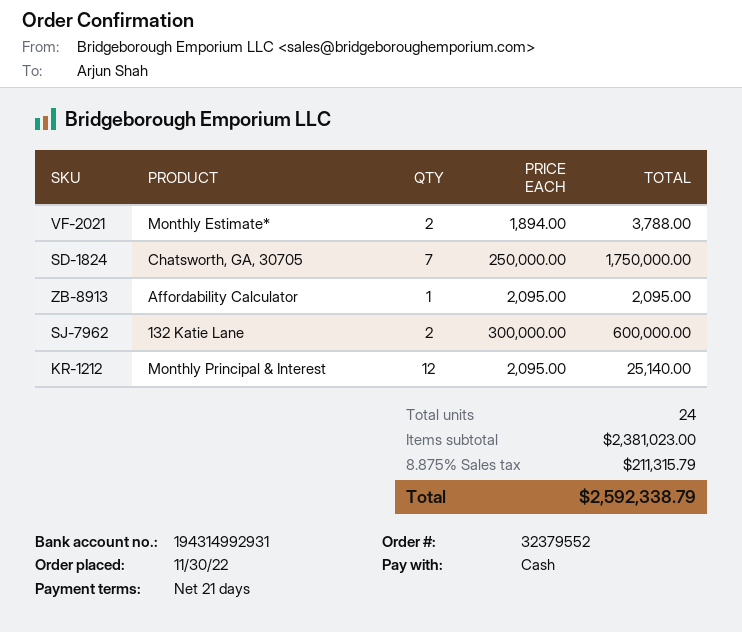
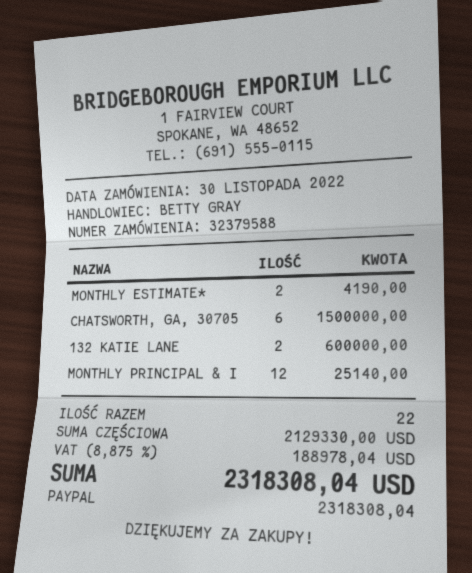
order number: 32379552 -> 32379588
payment method: cash -> PayPal
Monthly Estimate*: 2 for 3788.00 -> 2 for 4190.00
Chatsworth, GA, 30705: 7 for 1750000.00 -> 6 for 1500000.00
Affordability Calculator: 1 for 2095.00 -> none
total quantity: 24 -> 22
subtotal: 2381023.00 -> 2129330.00
tax: 8.875% = 211315.79 -> 8.875% = 188978.04
total: 2592338.79 -> 2318308.04

